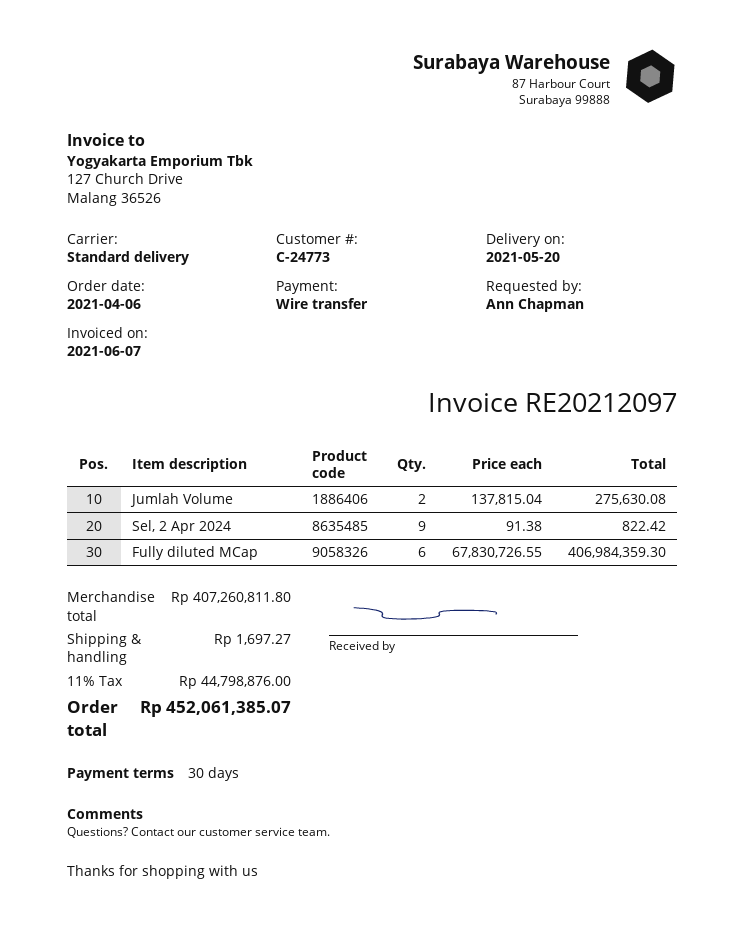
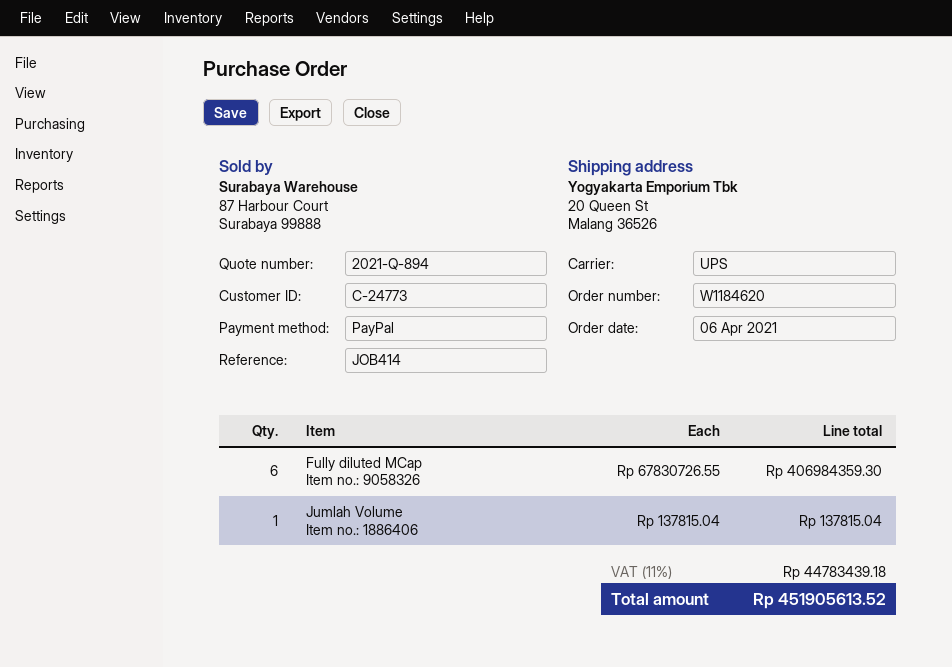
payment method: bank transfer -> PayPal
shipping method: standard -> UPS
Jumlah Volume: 2 x 137815.04 = 275630.08 -> 1 x 137815.04 = 137815.04
Sel, 2 Apr 2024: 9 x 91.38 = 822.42 -> none
shipping: 1697.27 -> none
tax: 11% = 44798876.00 -> 11% = 44783439.18
total: 452061385.07 -> 451905613.52

